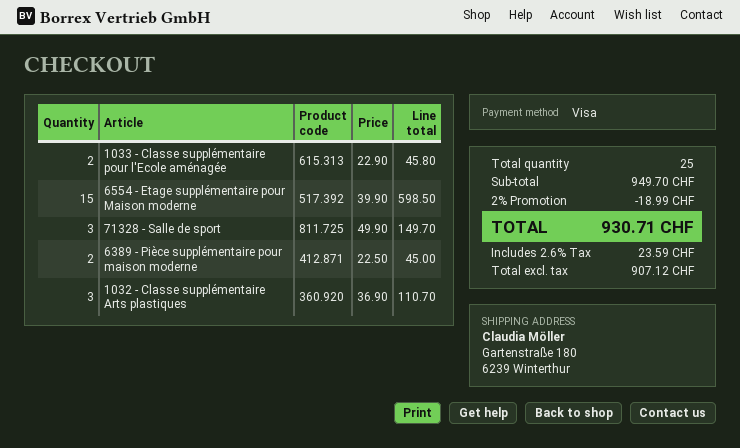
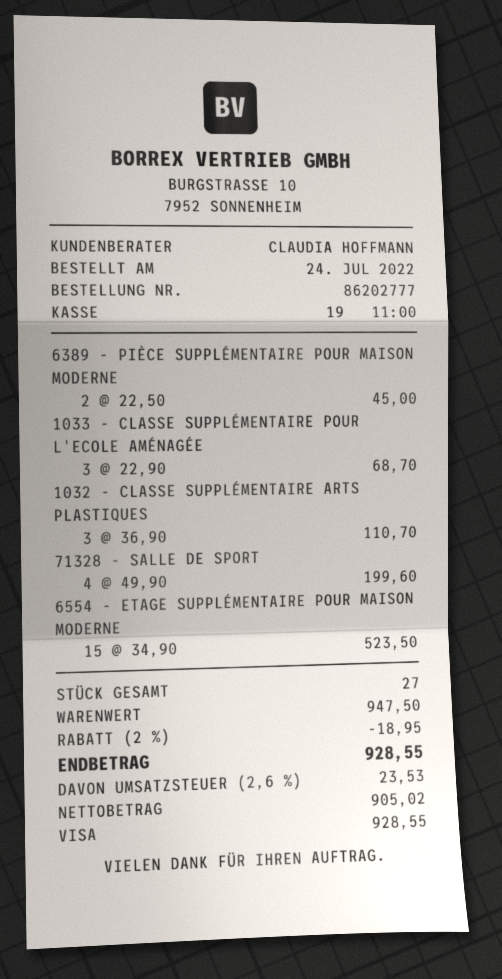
1033 - Classe supplémentaire pour l'Ecole aménagée: 2 x 22.90 = 45.80 -> 3 x 22.90 = 68.70
6554 - Etage supplémentaire pour Maison moderne: 15 x 39.90 = 598.50 -> 15 x 34.90 = 523.50
71328 - Salle de sport: 3 x 49.90 = 149.70 -> 4 x 49.90 = 199.60
total quantity: 25 -> 27
subtotal: 949.70 -> 947.50
discount: 2% = 18.99 -> 2% = 18.95
net: 907.12 -> 905.02
tax: 2.6% = 23.59 -> 2.6% = 23.53
total: 930.71 -> 928.55

